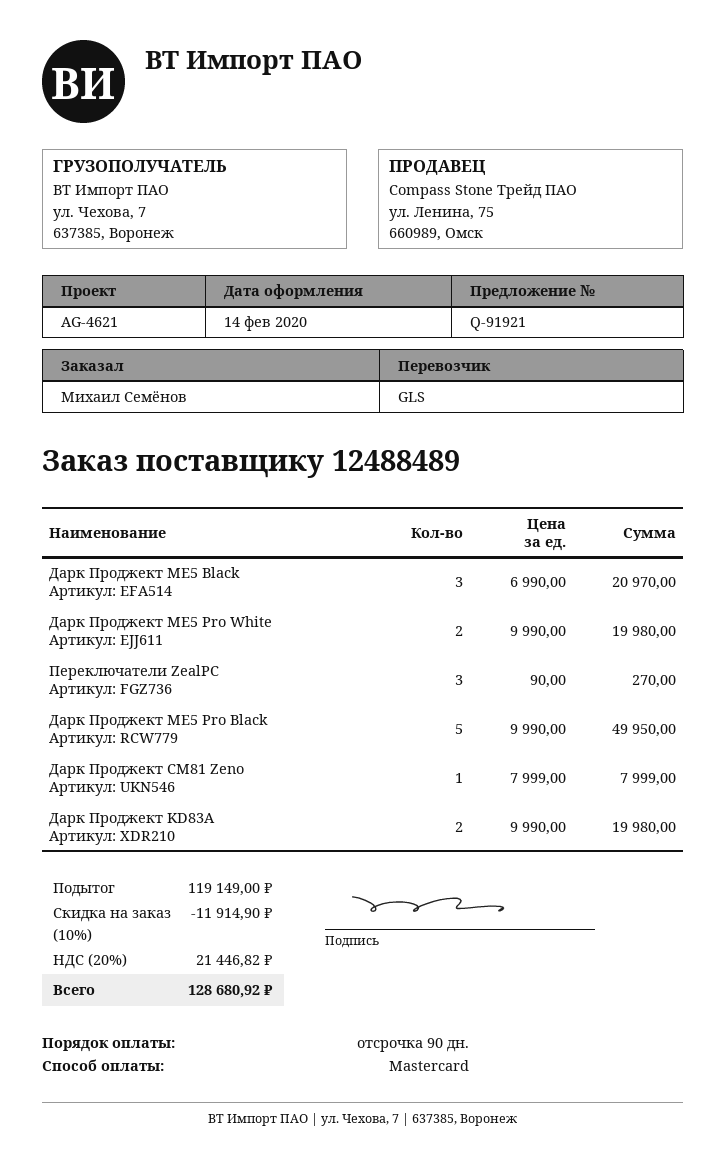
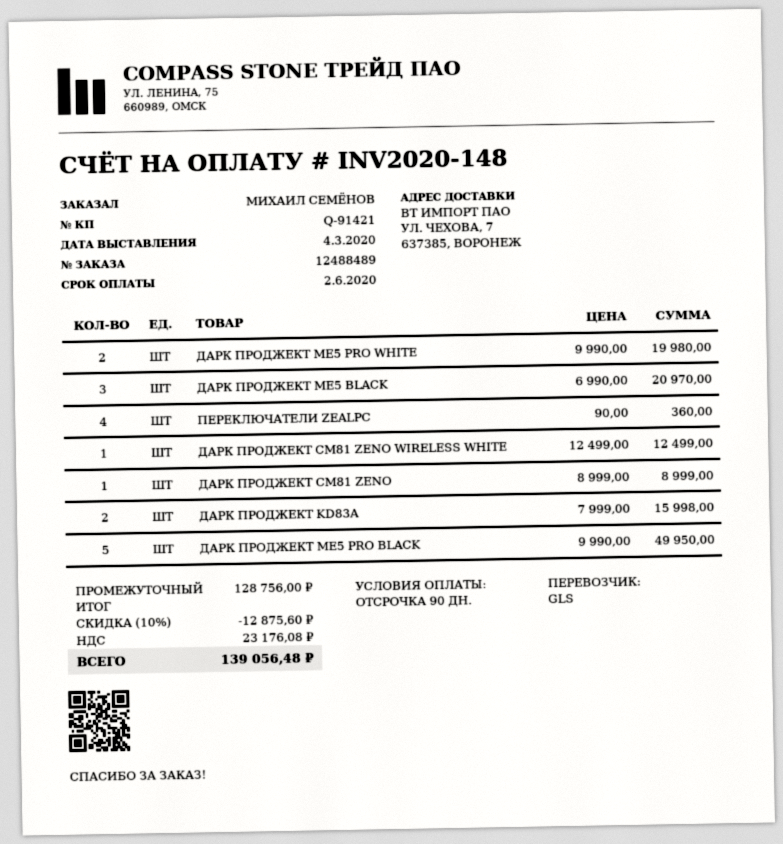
quote number: Q-91921 -> Q-91421
Переключатели ZealPC: 3 x 90.00 = 270.00 -> 4 x 90.00 = 360.00
Дарк Проджект CM81 Zeno: 1 x 7999.00 = 7999.00 -> 1 x 8999.00 = 8999.00
Дарк Проджект KD83A: 2 x 9990.00 = 19980.00 -> 2 x 7999.00 = 15998.00
ДАРК ПРОДЖЕКТ CM81 ZENO WIRELESS WHITE: none -> 1 x 12499.00 = 12499.00
subtotal: 119149.00 -> 128756.00
discount: 10% = 11914.90 -> 10% = 12875.60
tax: 21446.82 -> 23176.08
total: 128680.92 -> 139056.48

